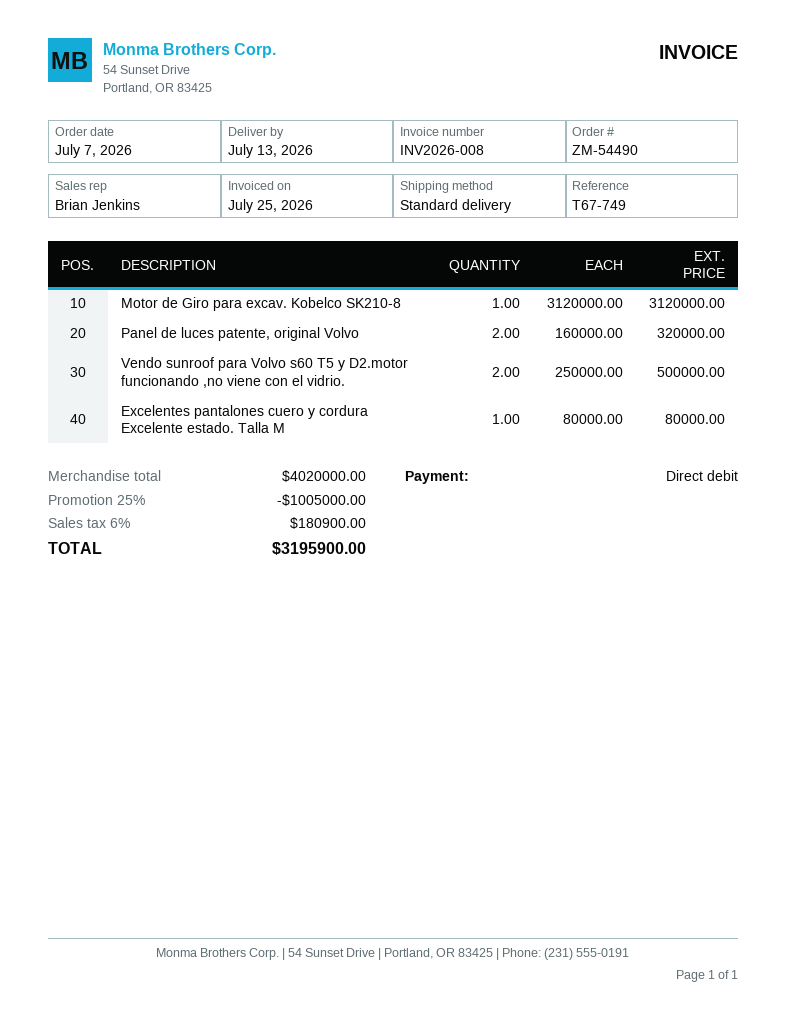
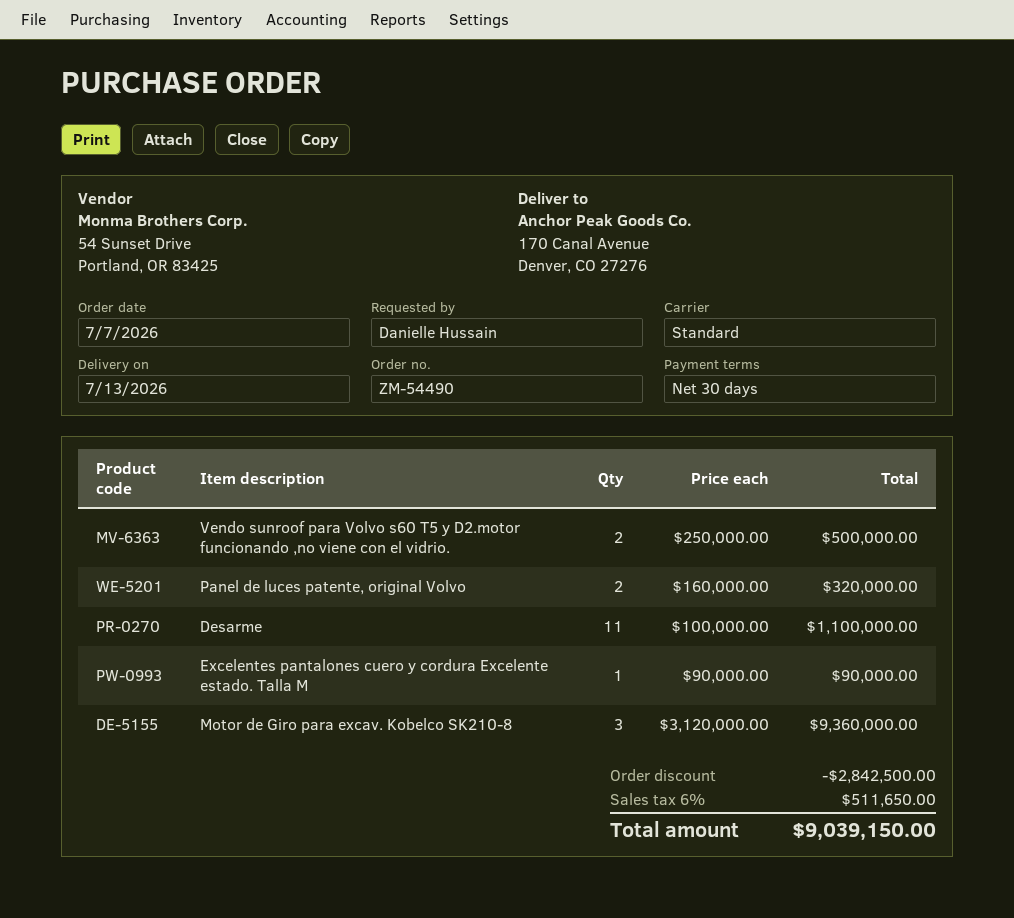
Motor de Giro para excav. Kobelco SK210-8: 1 x 3120000.00 = 3120000.00 -> 3 x 3120000.00 = 9360000.00
Excelentes pantalones cuero y cordura Excelente estado. Talla M: 1 x 80000.00 = 80000.00 -> 1 x 90000.00 = 90000.00
Desarme: none -> 11 x 100000.00 = 1100000.00
discount: 1005000.00 -> 2842500.00
tax: 6% = 180900.00 -> 6% = 511650.00
total: 3195900.00 -> 9039150.00

